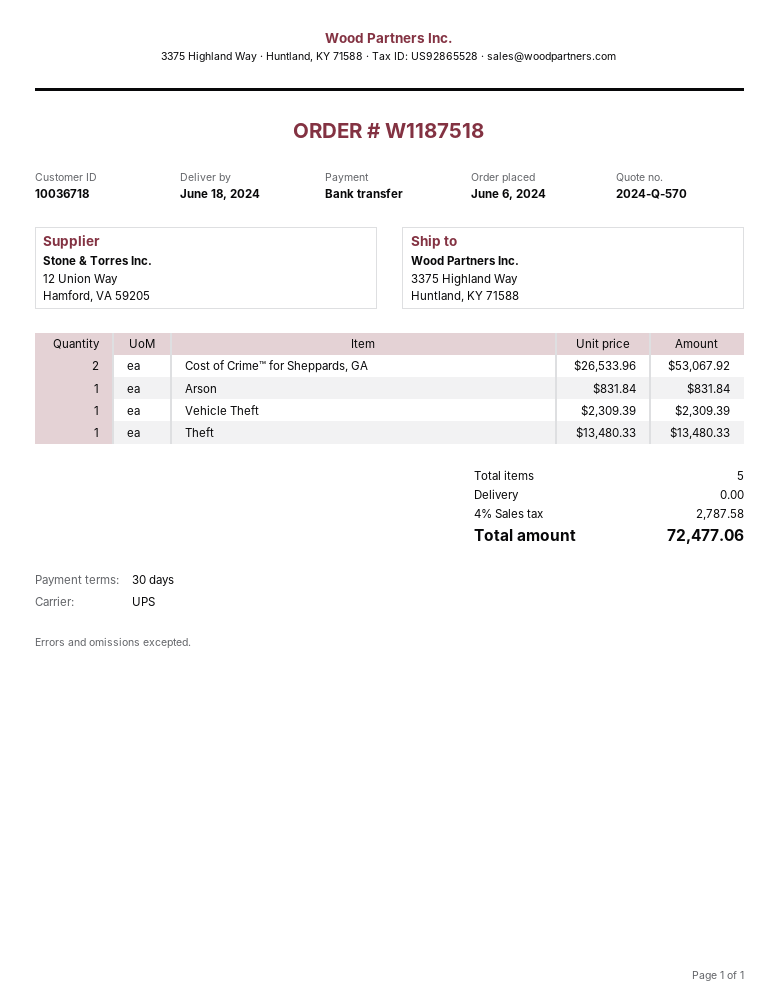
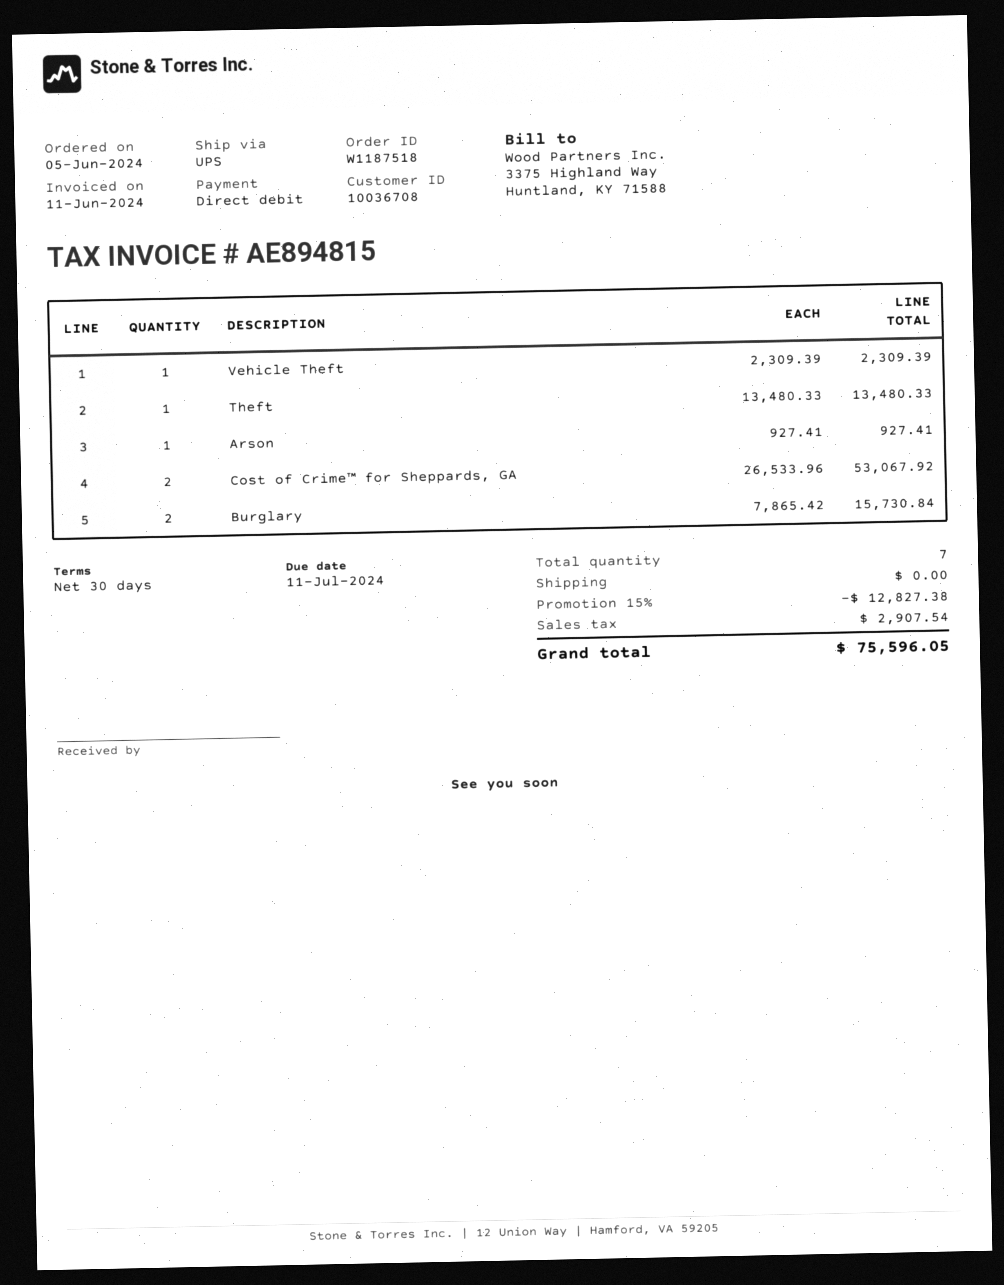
order date: 2024-06-06 -> 2024-06-05
customer number: 10036718 -> 10036708
payment method: bank transfer -> direct debit
Arson: 1 x 831.84 = 831.84 -> 1 x 927.41 = 927.41
Burglary: none -> 2 x 7865.42 = 15730.84
total quantity: 5 -> 7
discount: none -> 15% = 12827.38
tax: 2787.58 -> 2907.54
total: 72477.06 -> 75596.05

